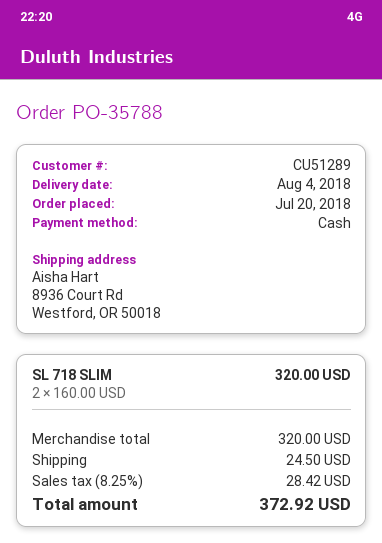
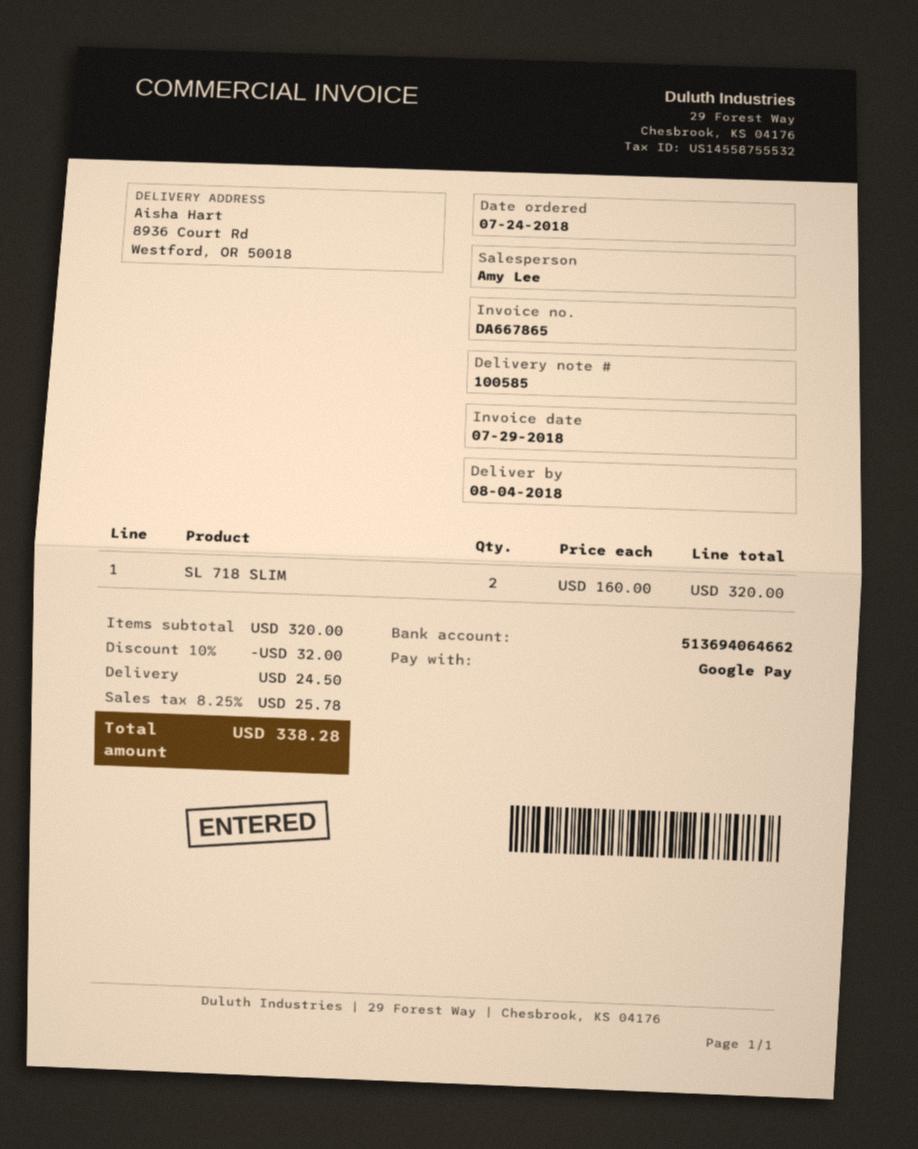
order date: 2018-07-20 -> 2018-07-24
payment method: cash -> Google Pay
discount: none -> 10% = 32.00
tax: 8.25% = 28.42 -> 8.25% = 25.78
total: 372.92 -> 338.28

